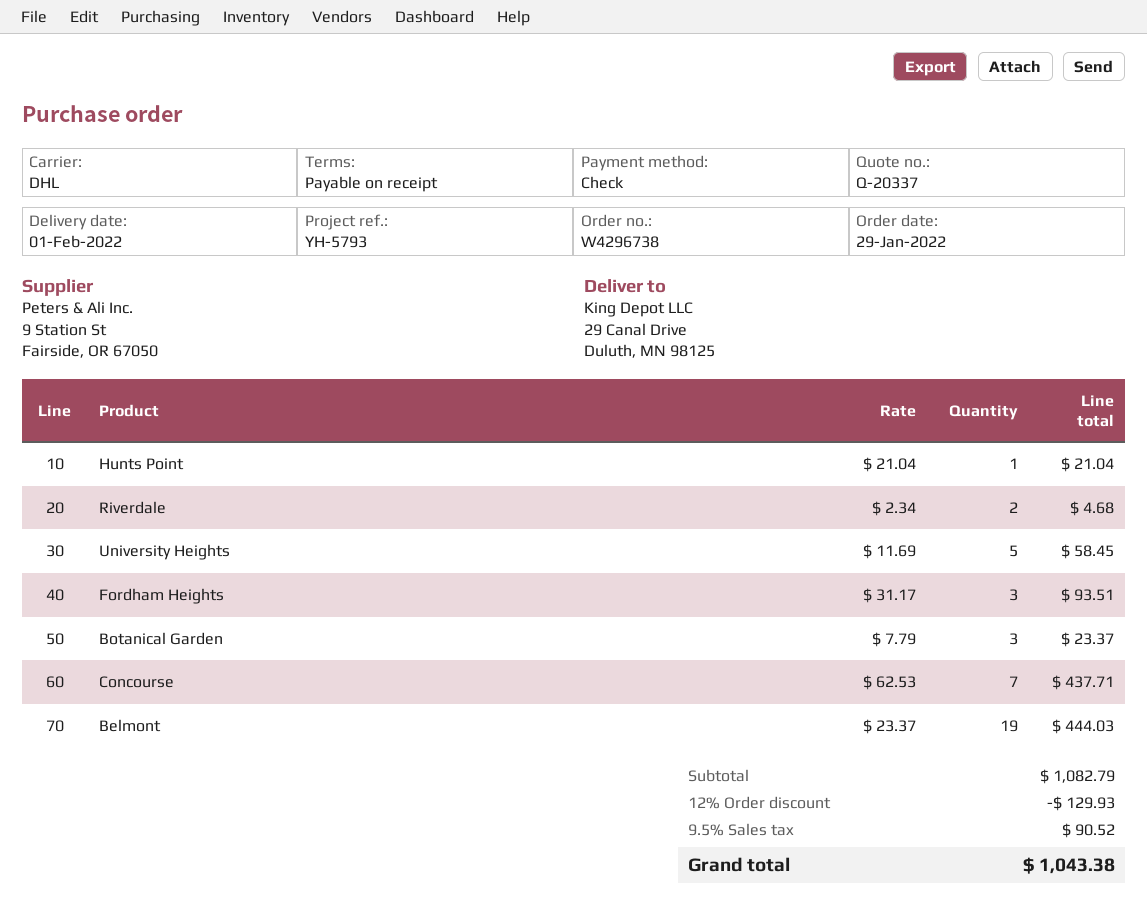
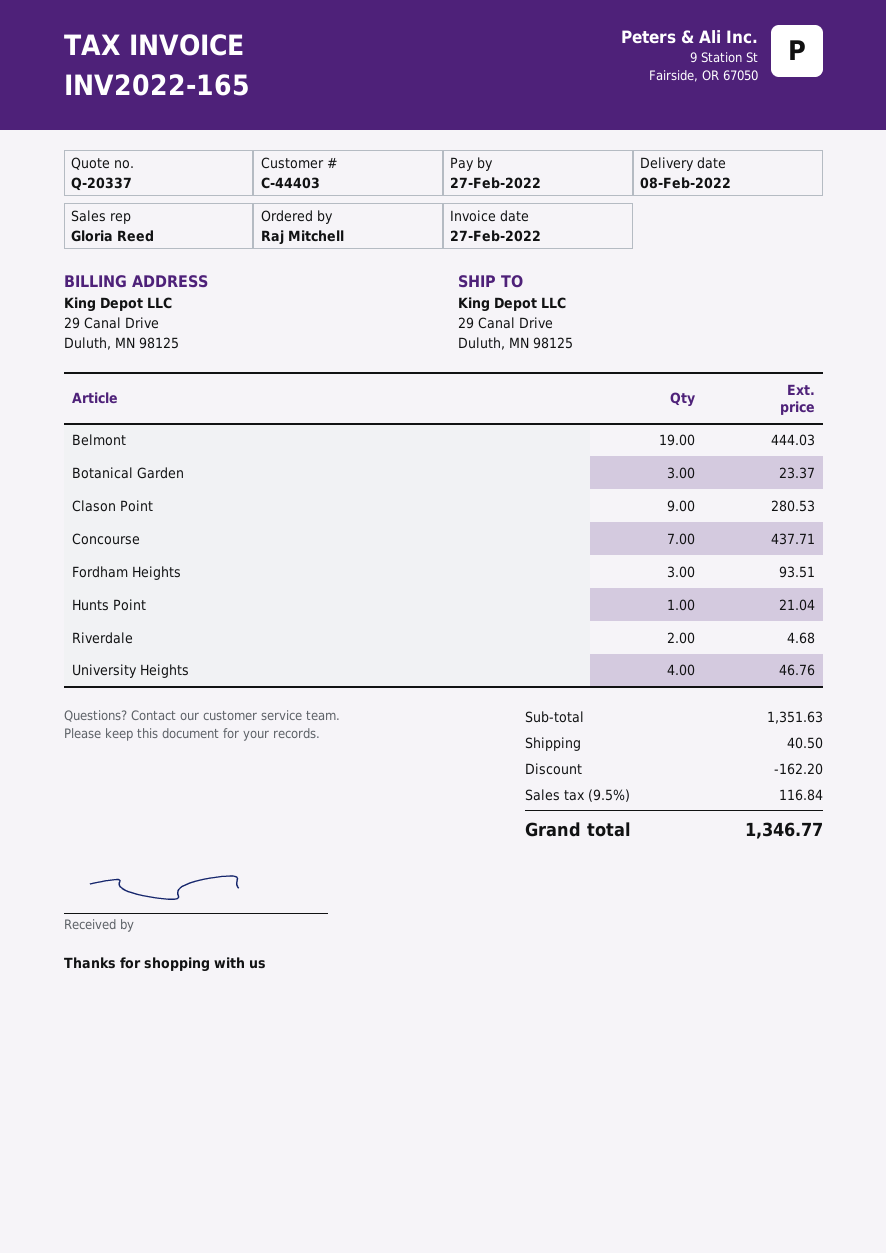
delivery date: 2022-02-01 -> 2022-02-08
University Heights: 5 for 58.45 -> 4 for 46.76
Clason Point: none -> 9 for 280.53
subtotal: 1082.79 -> 1351.63
discount: 129.93 -> 162.20
shipping: none -> 40.50
tax: 9.5% = 90.52 -> 9.5% = 116.84
total: 1043.38 -> 1346.77

